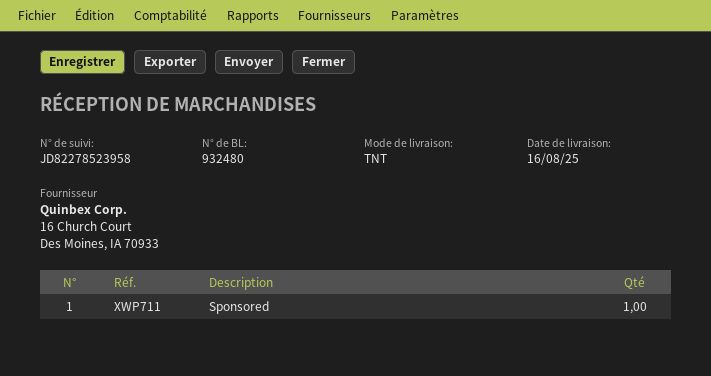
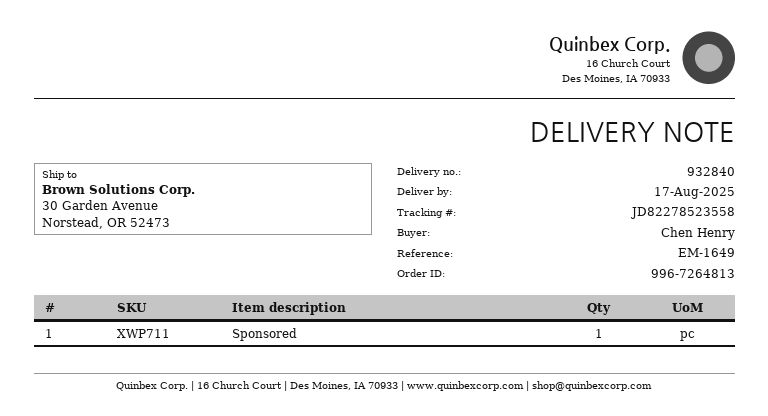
delivery note number: 932480 -> 932840
delivery date: 2025-08-16 -> 2025-08-17
tracking number: JD82278523958 -> JD82278523558

